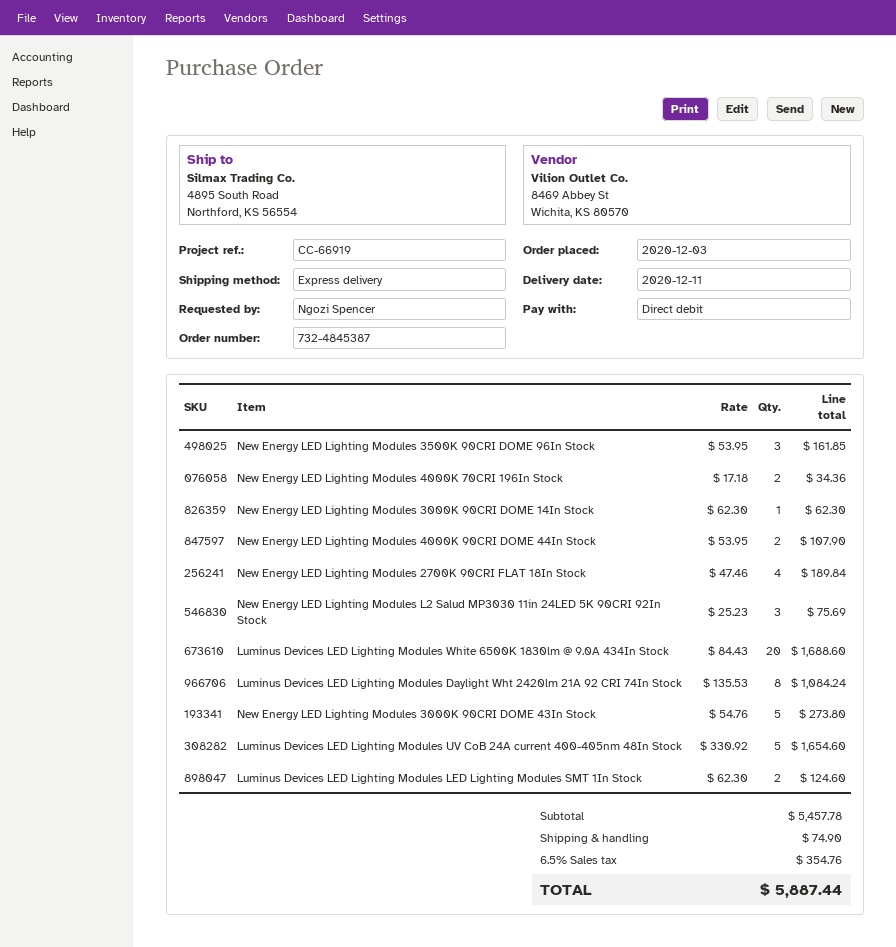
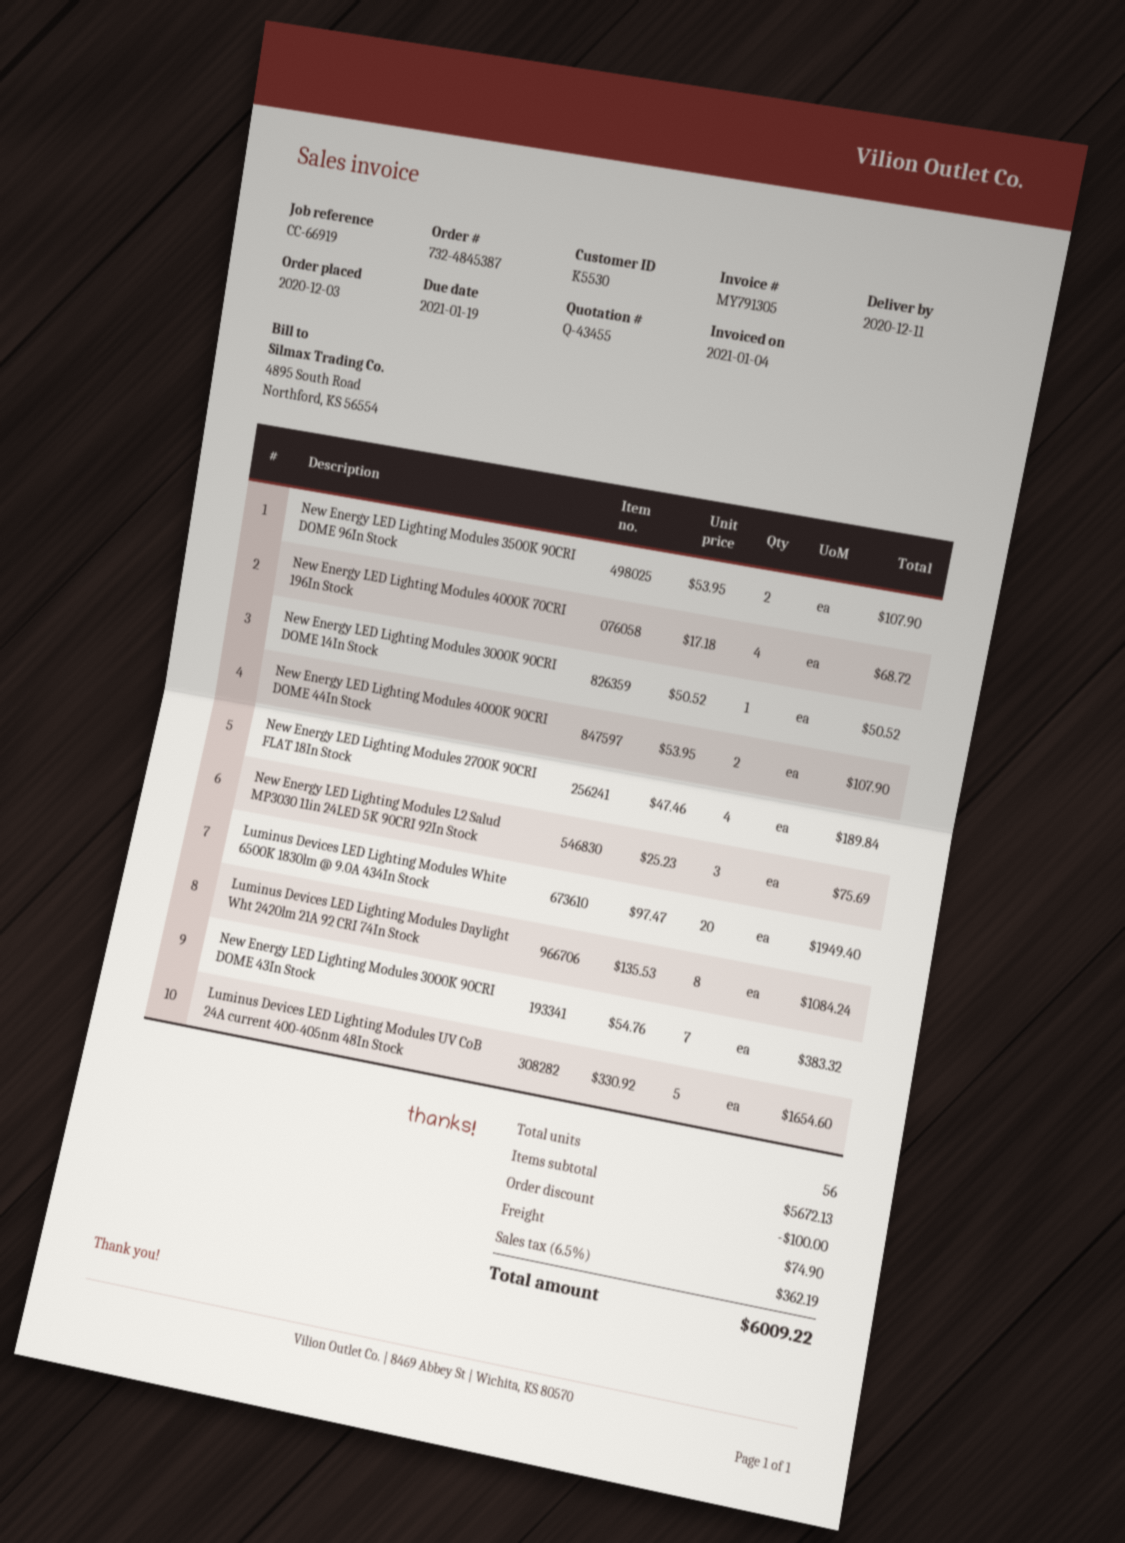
New Energy LED Lighting Modules 3500K 90CRI DOME 96In Stock: 3 x 53.95 = 161.85 -> 2 x 53.95 = 107.90
New Energy LED Lighting Modules 4000K 70CRI 196In Stock: 2 x 17.18 = 34.36 -> 4 x 17.18 = 68.72
New Energy LED Lighting Modules 3000K 90CRI DOME 14In Stock: 1 x 62.30 = 62.30 -> 1 x 50.52 = 50.52
Luminus Devices LED Lighting Modules White 6500K 1830lm @ 9.0A 434In Stock: 20 x 84.43 = 1688.60 -> 20 x 97.47 = 1949.40
New Energy LED Lighting Modules 3000K 90CRI DOME 43In Stock: 5 x 54.76 = 273.80 -> 7 x 54.76 = 383.32
Luminus Devices LED Lighting Modules LED Lighting Modules SMT 1In Stock: 2 x 62.30 = 124.60 -> none
subtotal: 5457.78 -> 5672.13
discount: none -> 100.00
tax: 6.5% = 354.76 -> 6.5% = 362.19
total: 5887.44 -> 6009.22

